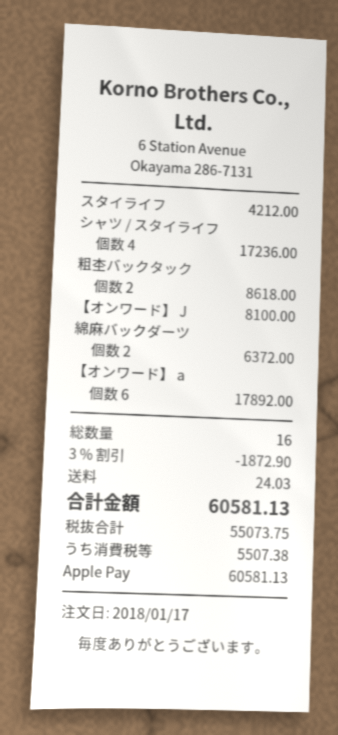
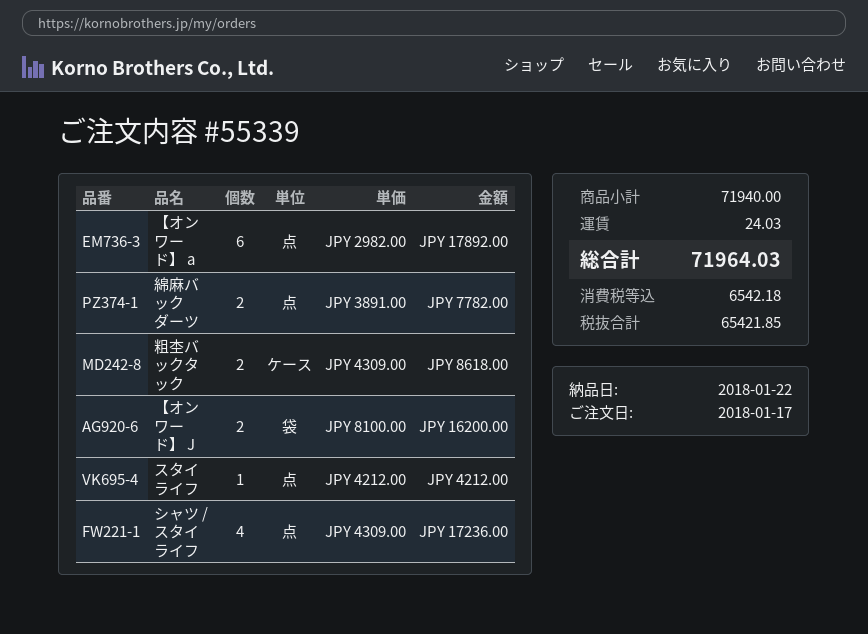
【オンワード】 J: 1 for 8100.00 -> 2 for 16200.00
綿麻バックダーツ: 2 for 6372.00 -> 2 for 7782.00
discount: 3% = 1872.90 -> none
net: 55073.75 -> 65421.85
tax: 5507.38 -> 6542.18
total: 60581.13 -> 71964.03

